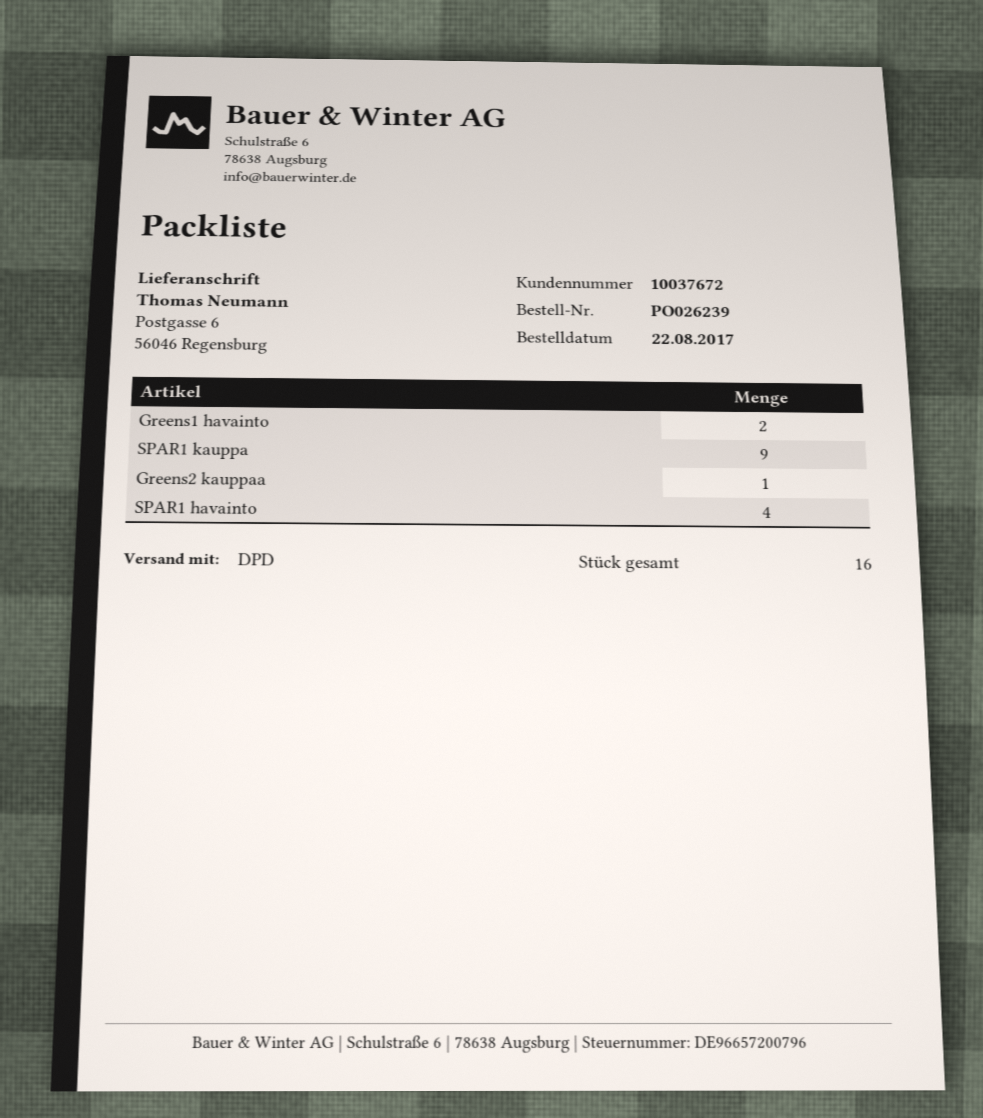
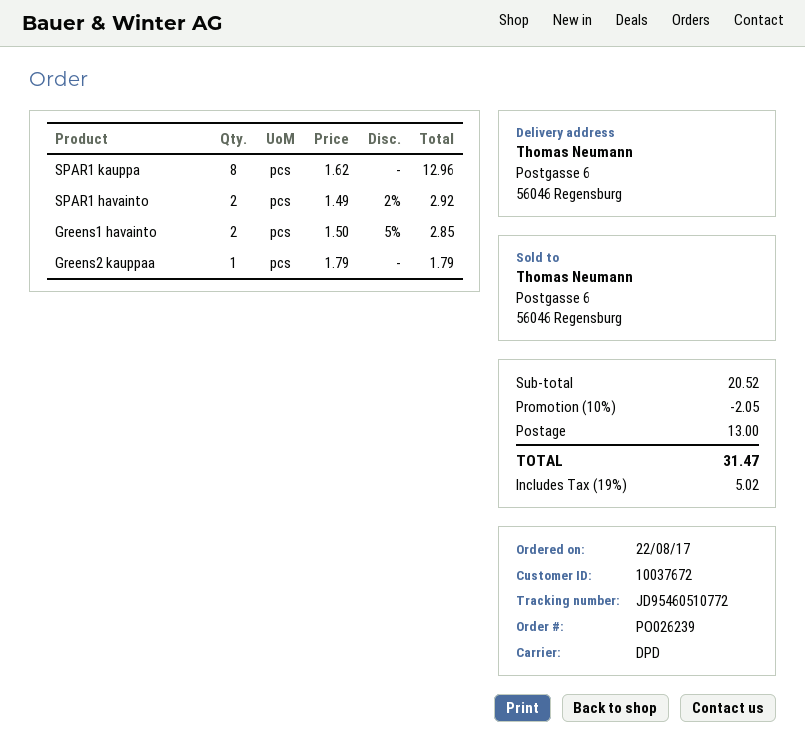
SPAR1 kauppa: 9 -> 8
SPAR1 havainto: 4 -> 2

